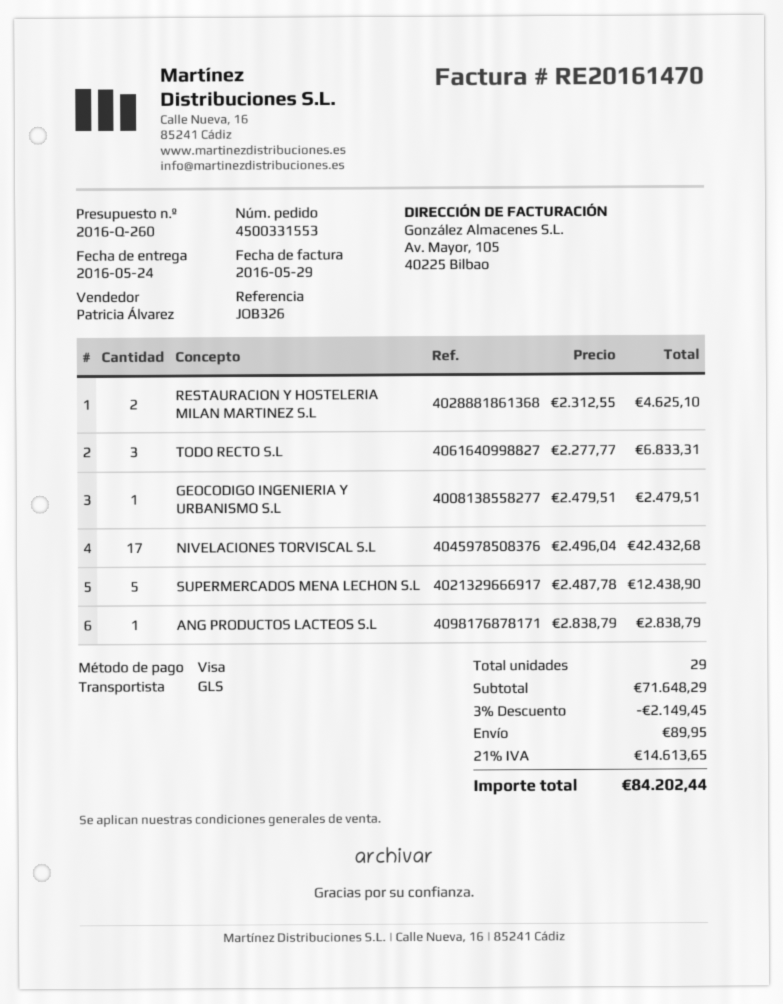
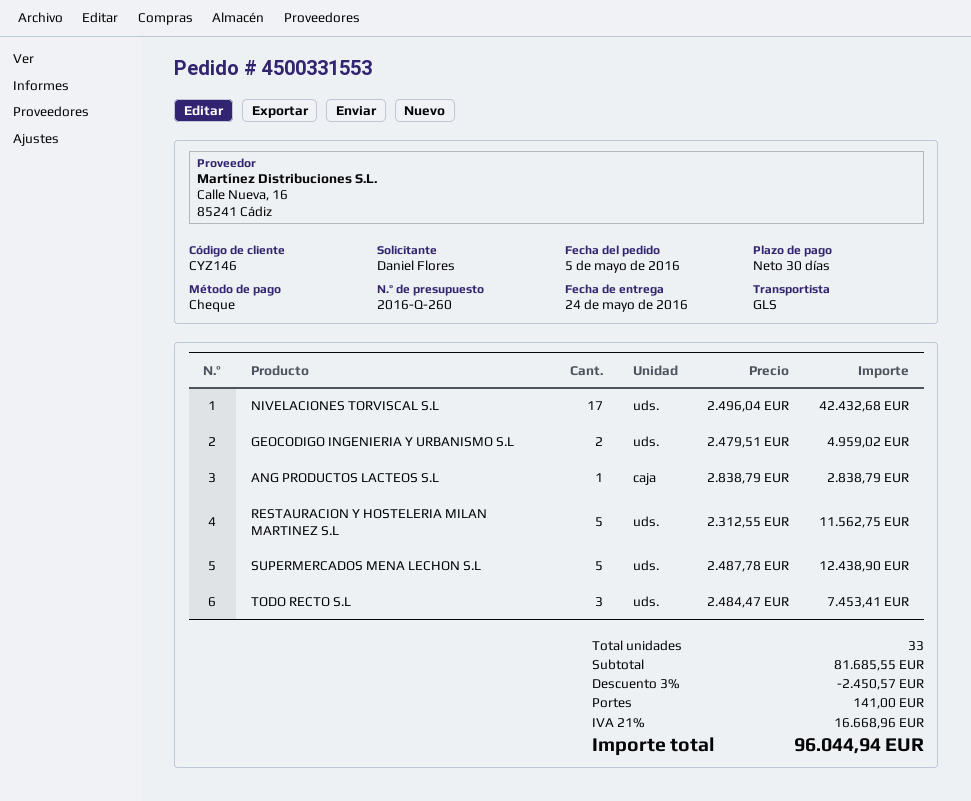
payment method: Visa -> cheque
RESTAURACION Y HOSTELERIA MILAN MARTINEZ S.L: 2 x 2312.55 = 4625.10 -> 5 x 2312.55 = 11562.75
TODO RECTO S.L: 3 x 2277.77 = 6833.31 -> 3 x 2484.47 = 7453.41
GEOCODIGO INGENIERIA Y URBANISMO S.L: 1 x 2479.51 = 2479.51 -> 2 x 2479.51 = 4959.02
total quantity: 29 -> 33
subtotal: 71648.29 -> 81685.55
discount: 3% = 2149.45 -> 3% = 2450.57
shipping: 89.95 -> 141.00
tax: 21% = 14613.65 -> 21% = 16668.96
total: 84202.44 -> 96044.94

